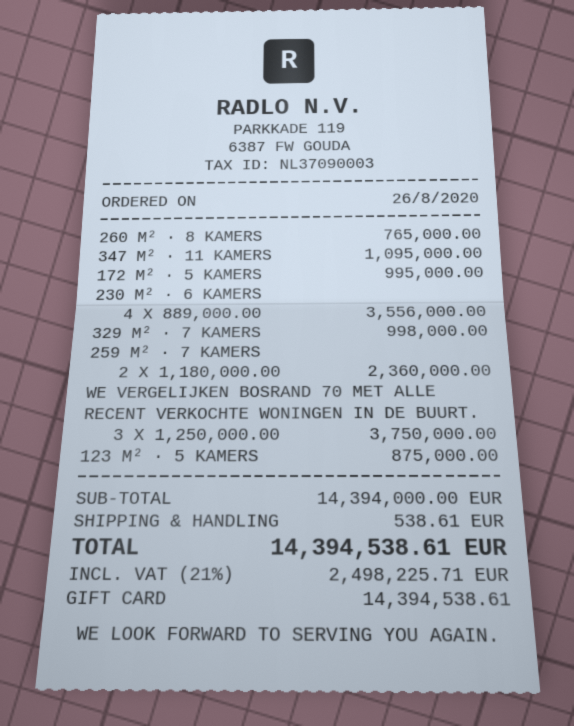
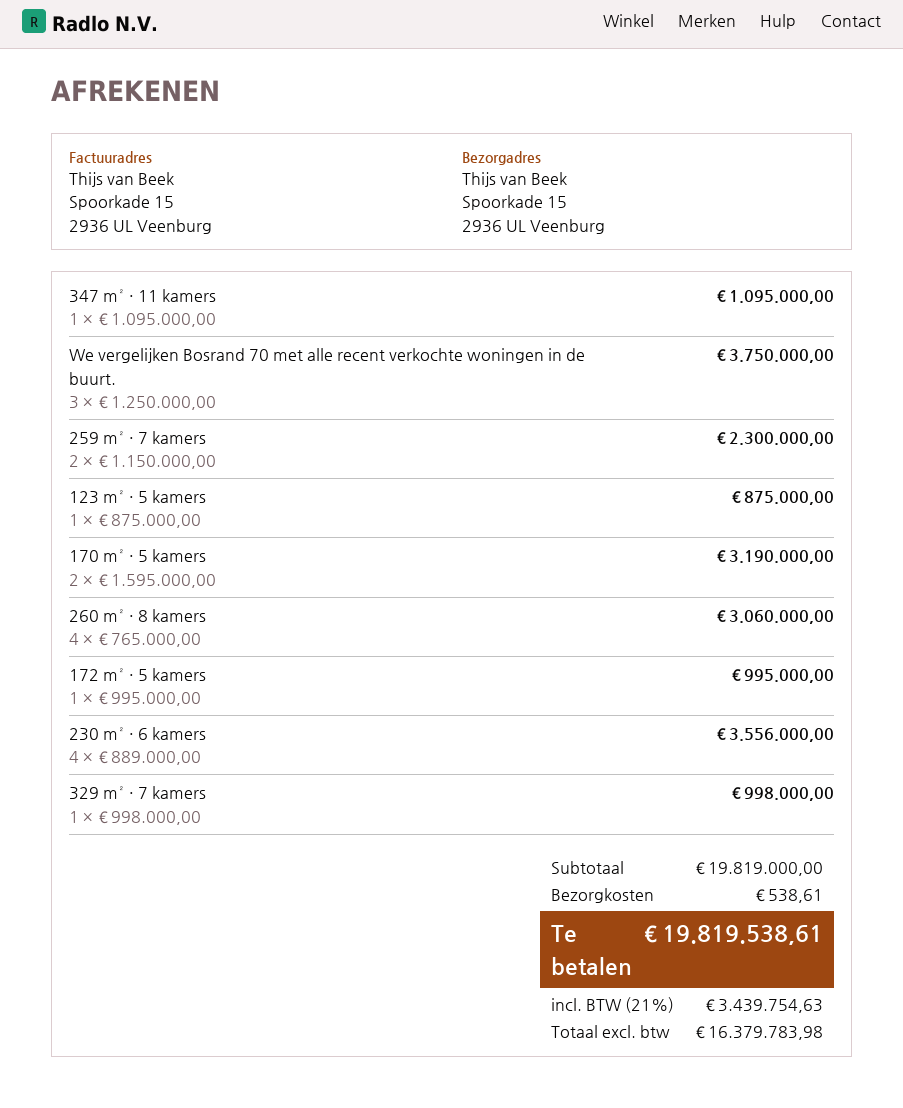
260 M² · 8 KAMERS: 1 x 765000.00 = 765000.00 -> 4 x 765000.00 = 3060000.00
259 M² · 7 KAMERS: 2 x 1180000.00 = 2360000.00 -> 2 x 1150000.00 = 2300000.00
170 m² · 5 kamers: none -> 2 x 1595000.00 = 3190000.00
subtotal: 14394000.00 -> 19819000.00
tax: 21% = 2498225.71 -> 21% = 3439754.63
total: 14394538.61 -> 19819538.61

